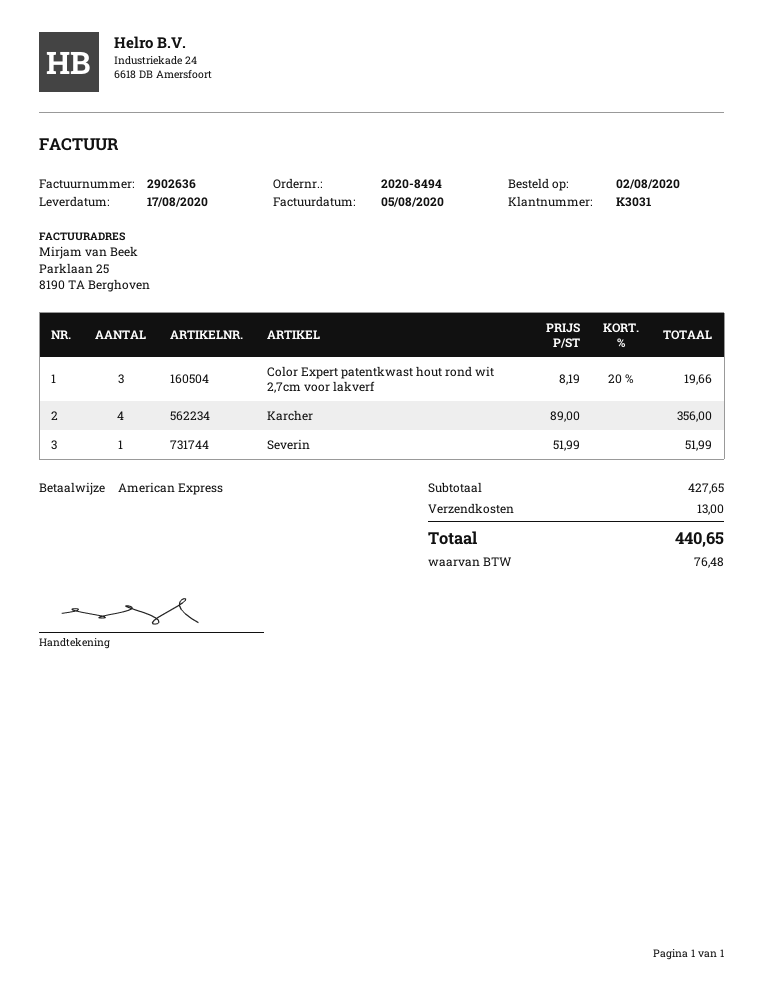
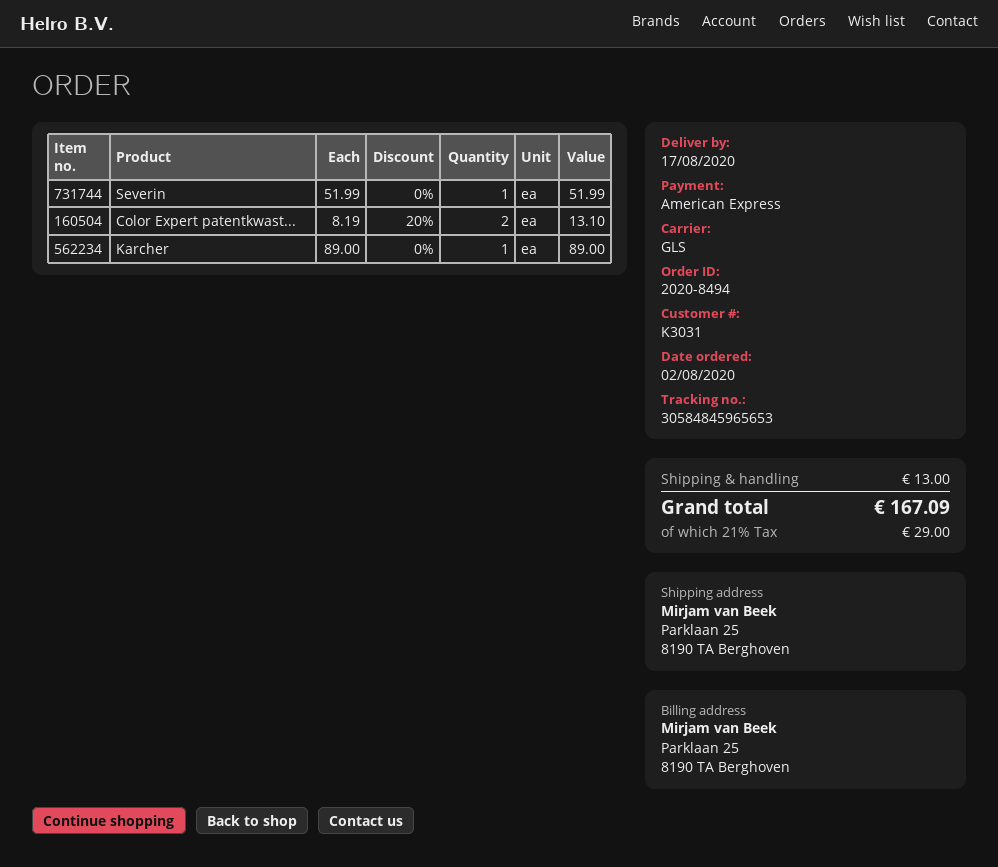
Color Expert patentkwast hout rond wit 2,7cm voor lakverf: 3 x 8.19 - 20% = 19.66 -> 2 x 8.19 - 20% = 13.10
Karcher: 4 x 89.00 = 356.00 -> 1 x 89.00 = 89.00
tax: 76.48 -> 29.00
total: 440.65 -> 167.09

